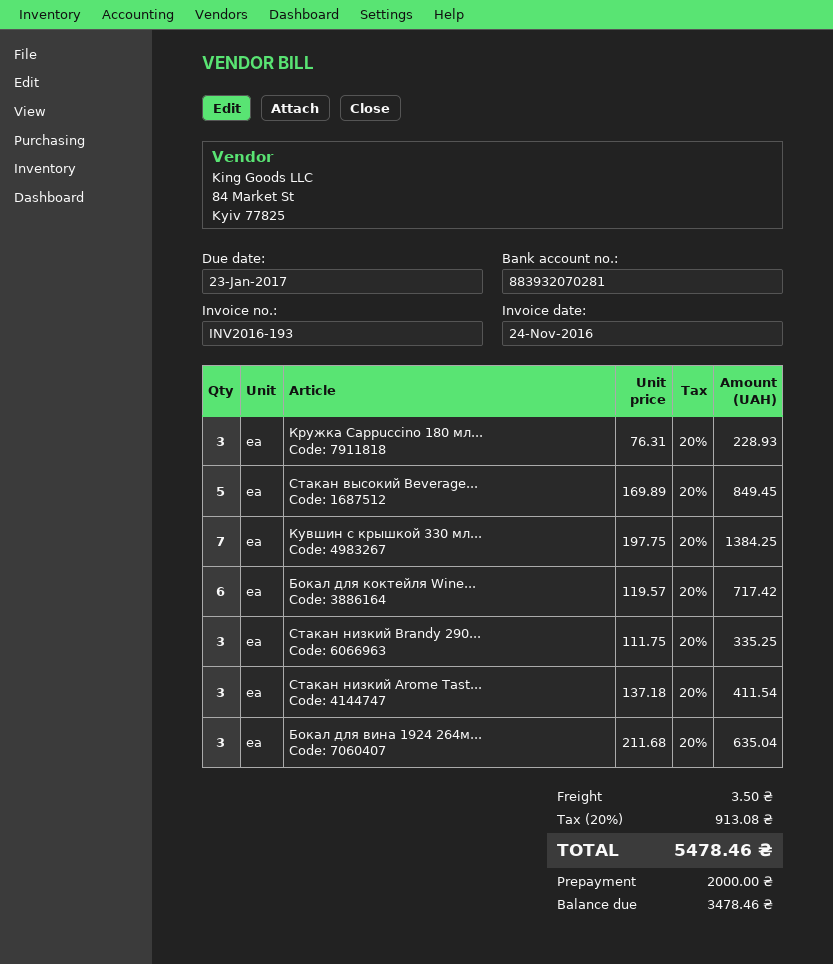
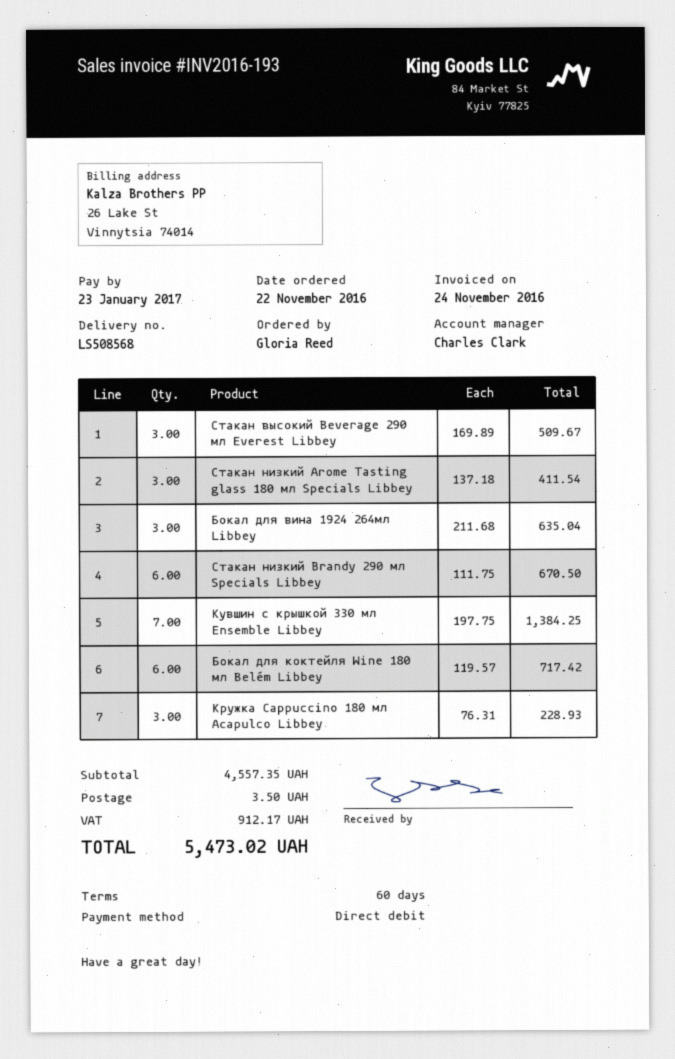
Стакан высокий Beverage...: 5 x 169.89 = 849.45 -> 3 x 169.89 = 509.67
Стакан низкий Brandy 290...: 3 x 111.75 = 335.25 -> 6 x 111.75 = 670.50
tax: 913.08 -> 912.17
total: 5478.46 -> 5473.02

